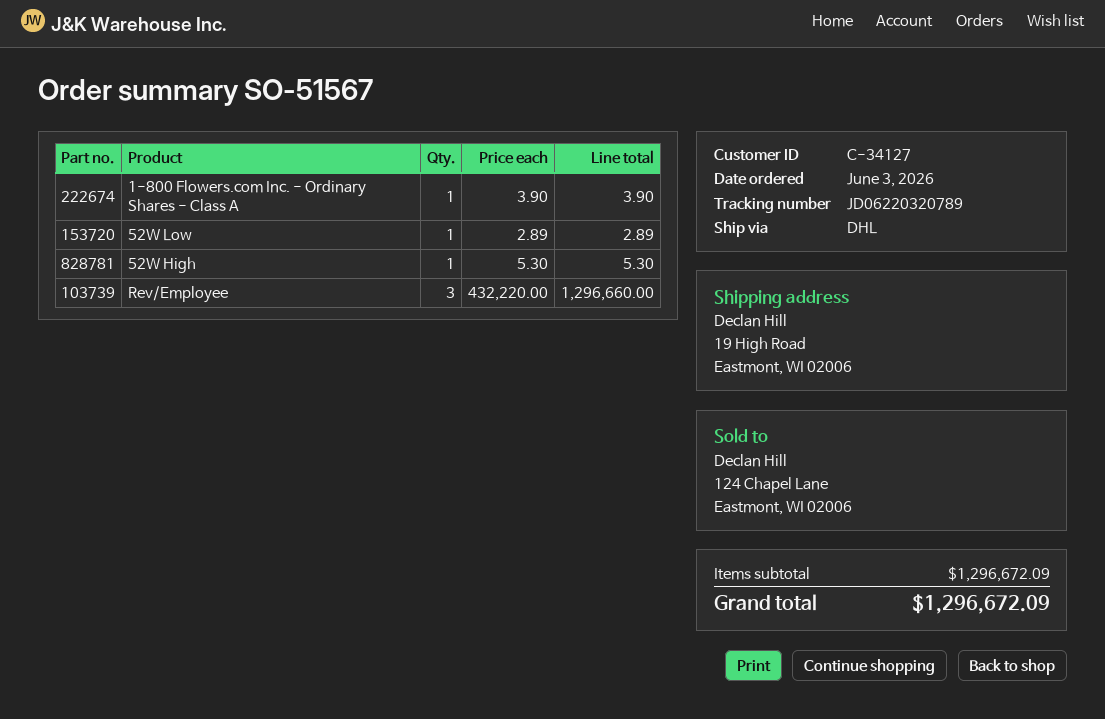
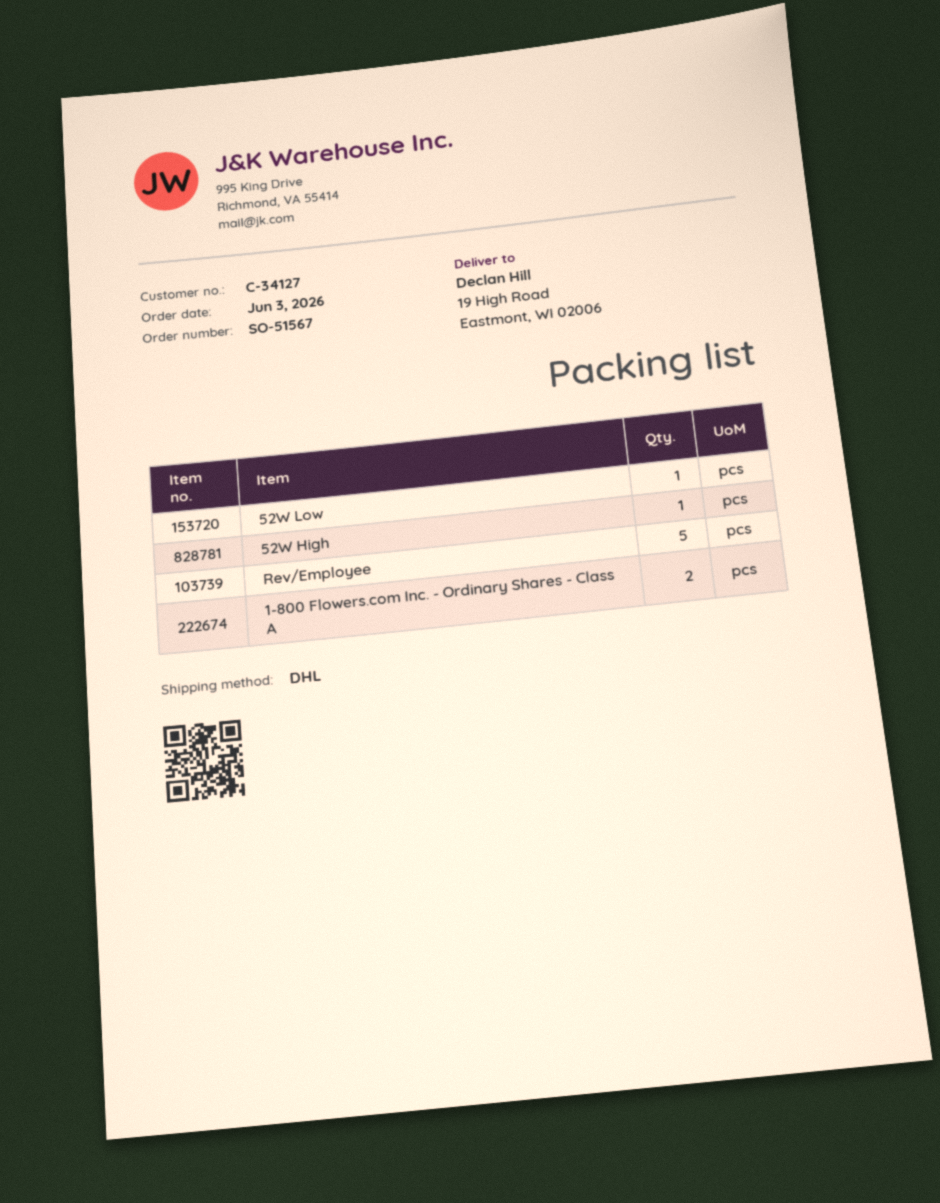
1-800 Flowers.com Inc. - Ordinary Shares - Class A: 1 -> 2
Rev/Employee: 3 -> 5

